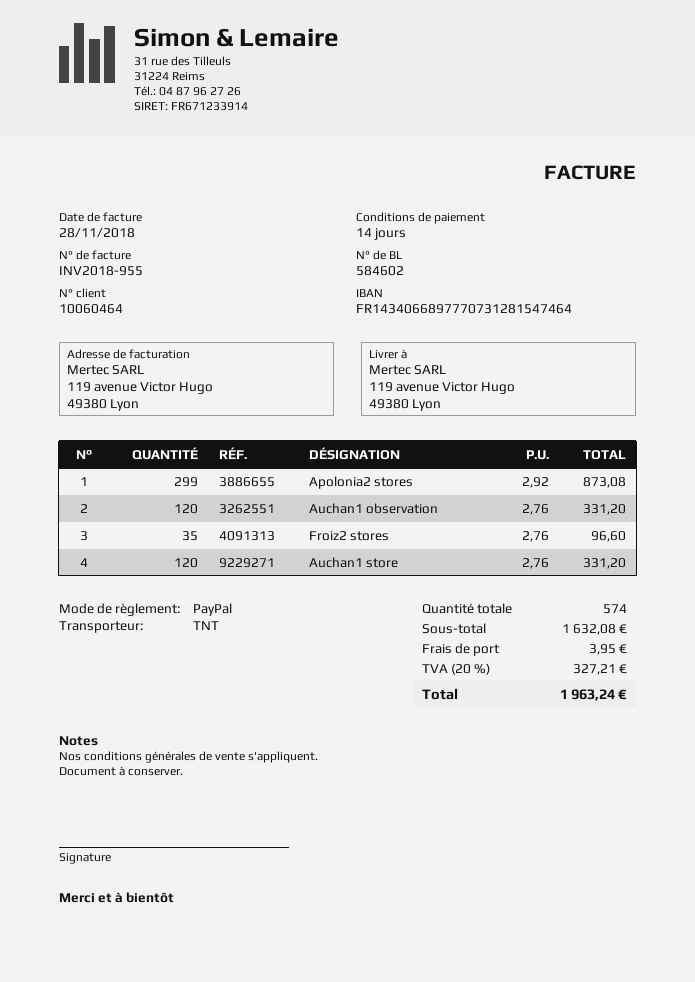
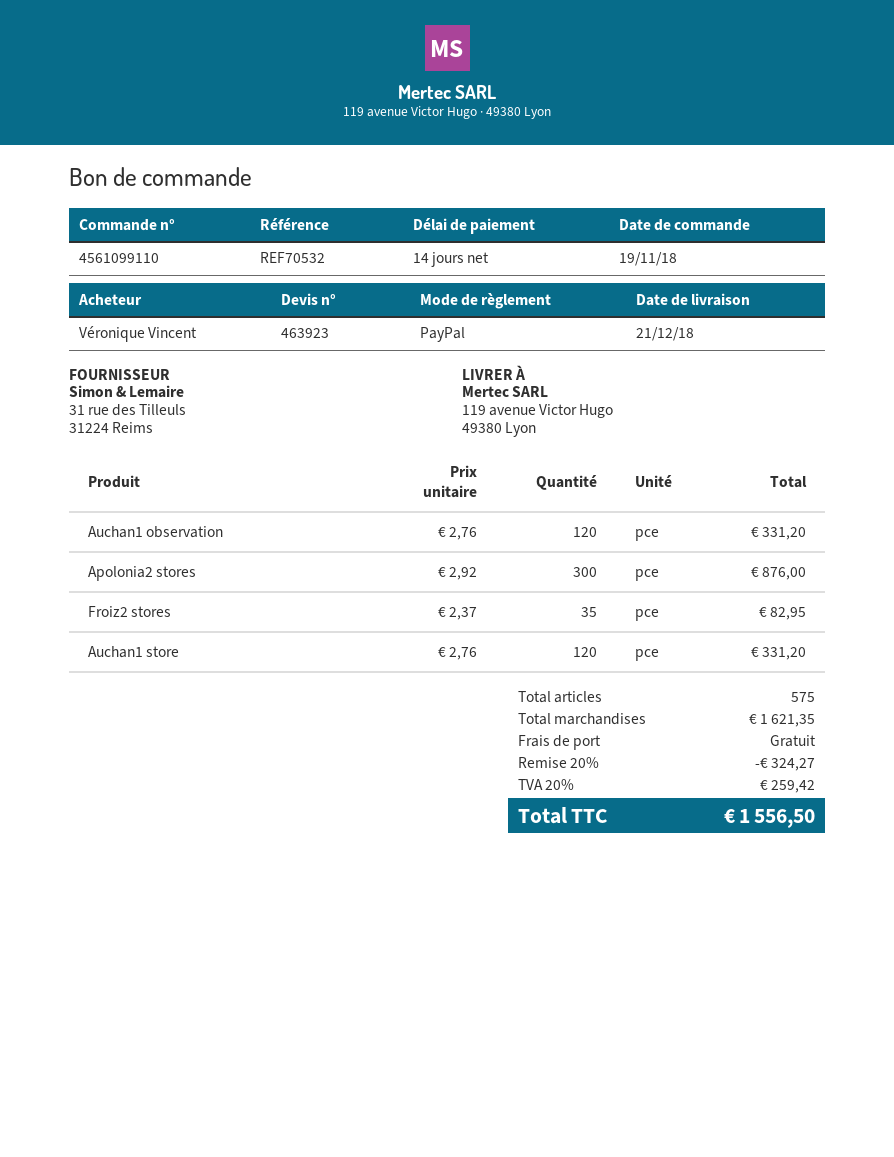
Apolonia2 stores: 299 x 2.92 = 873.08 -> 300 x 2.92 = 876.00
Froiz2 stores: 35 x 2.76 = 96.60 -> 35 x 2.37 = 82.95
total quantity: 574 -> 575
subtotal: 1632.08 -> 1621.35
discount: none -> 20% = 324.27
shipping: 3.95 -> 0.00
tax: 20% = 327.21 -> 20% = 259.42
total: 1963.24 -> 1556.50

